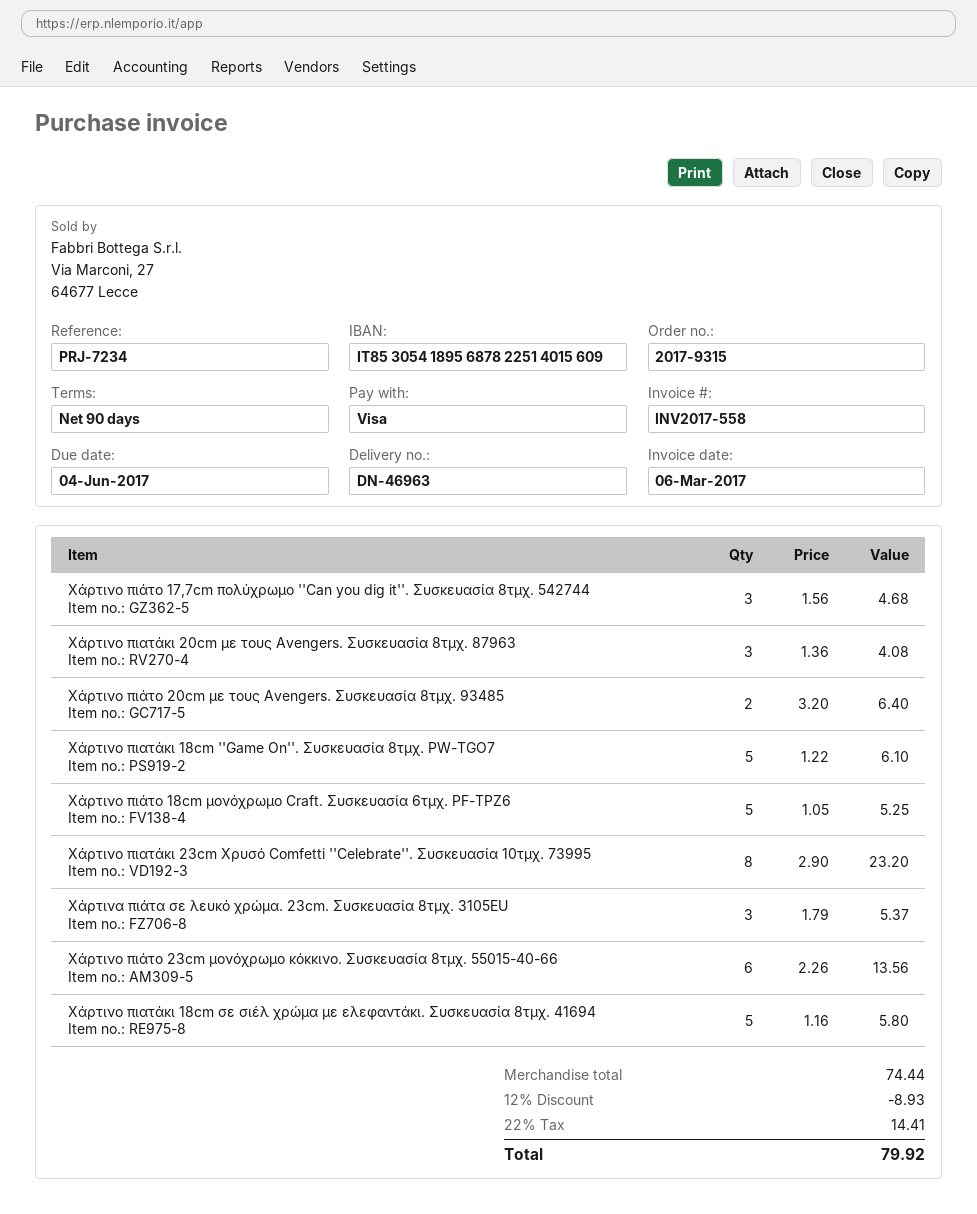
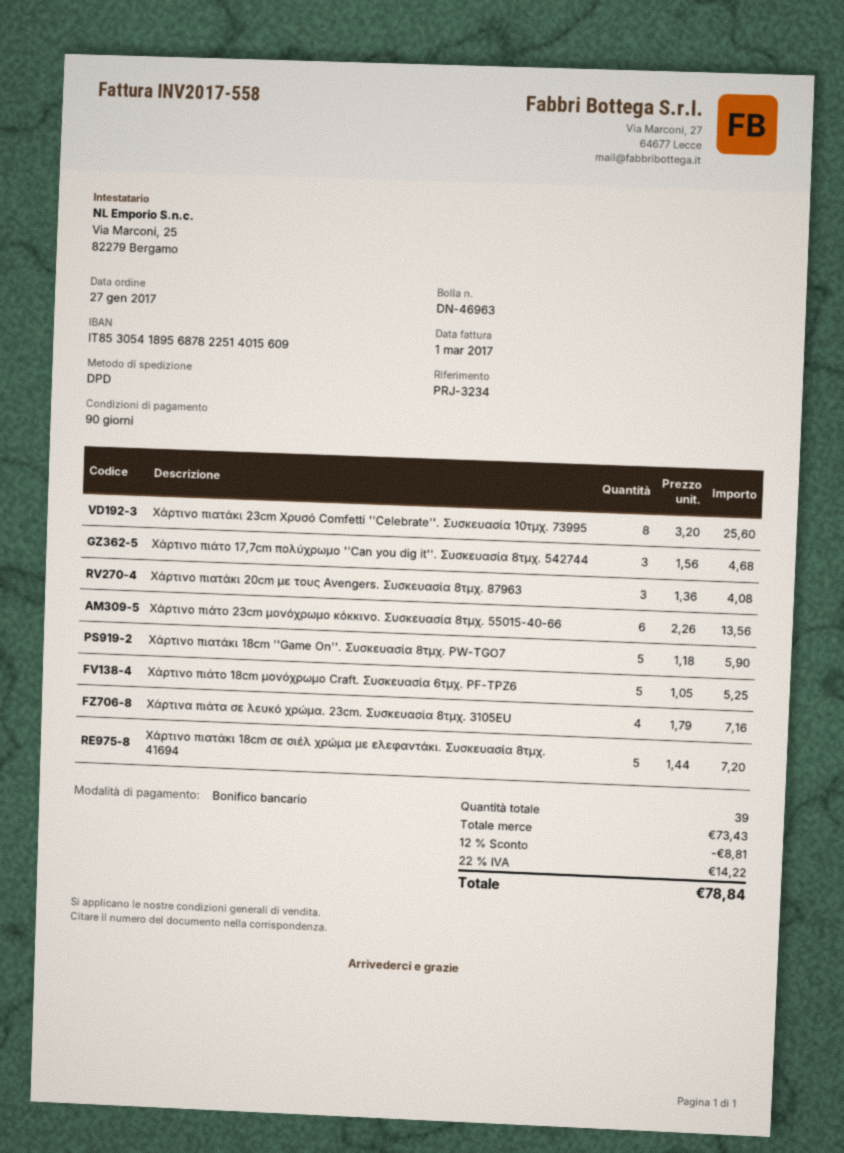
invoice date: 2017-03-06 -> 2017-03-01
reference: PRJ-7234 -> PRJ-3234
payment method: Visa -> bank transfer
Χάρτινο πιάτο 20cm με τους Avengers. Συσκευασία 8τμχ. 93485: 2 x 3.20 = 6.40 -> none
Χάρτινο πιατάκι 18cm ''Game On''. Συσκευασία 8τμχ. PW-TGO7: 5 x 1.22 = 6.10 -> 5 x 1.18 = 5.90
Χάρτινο πιατάκι 23cm Χρυσό Comfetti ''Celebrate''. Συσκευασία 10τμχ. 73995: 8 x 2.90 = 23.20 -> 8 x 3.20 = 25.60
Χάρτινα πιάτα σε λευκό χρώμα. 23cm. Συσκευασία 8τμχ. 3105EU: 3 x 1.79 = 5.37 -> 4 x 1.79 = 7.16
Χάρτινο πιατάκι 18cm σε σιέλ χρώμα με ελεφαντάκι. Συσκευασία 8τμχ. 41694: 5 x 1.16 = 5.80 -> 5 x 1.44 = 7.20
subtotal: 74.44 -> 73.43
discount: 12% = 8.93 -> 12% = 8.81
tax: 22% = 14.41 -> 22% = 14.22
total: 79.92 -> 78.84

